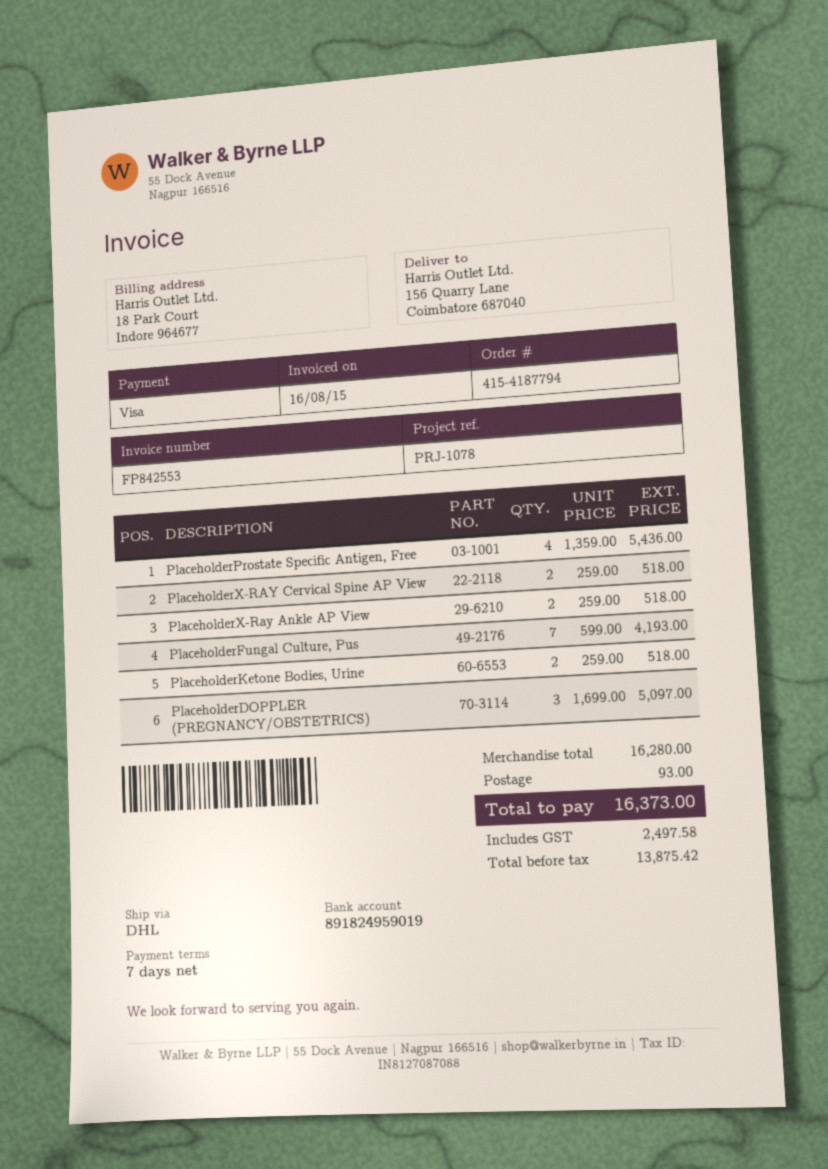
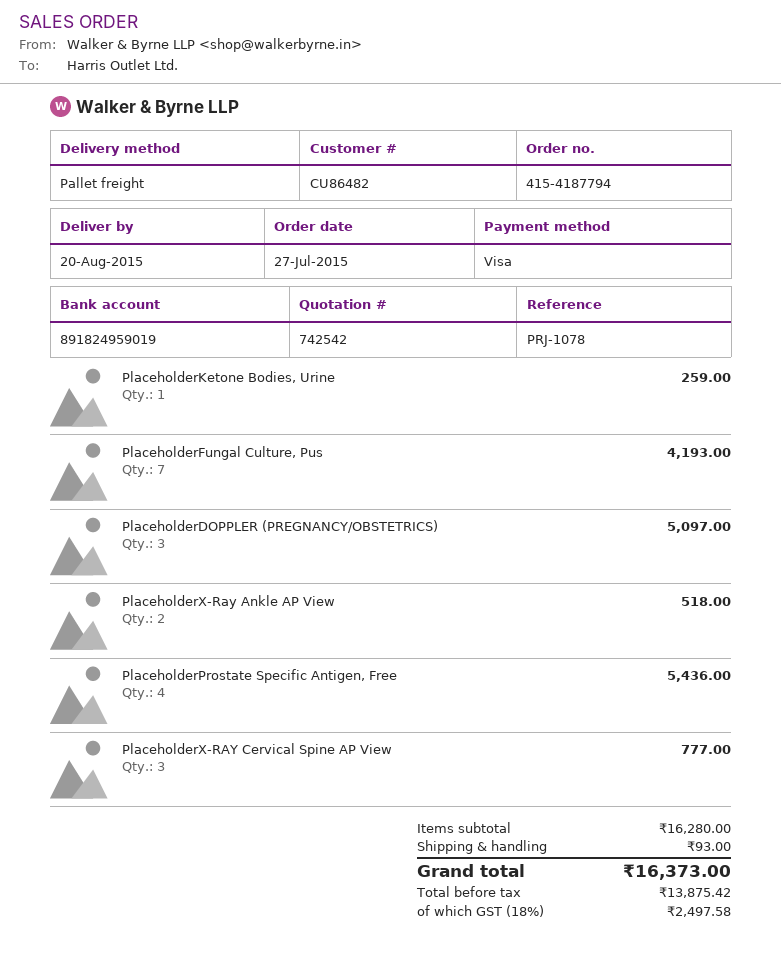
shipping method: DHL -> pallet freight
PlaceholderX-RAY Cervical Spine AP View: 2 for 518.00 -> 3 for 777.00
PlaceholderKetone Bodies, Urine: 2 for 518.00 -> 1 for 259.00

